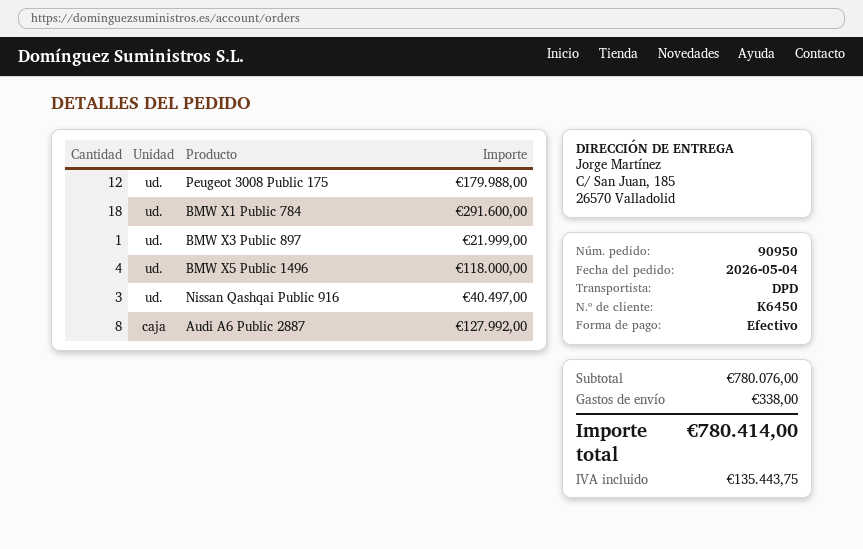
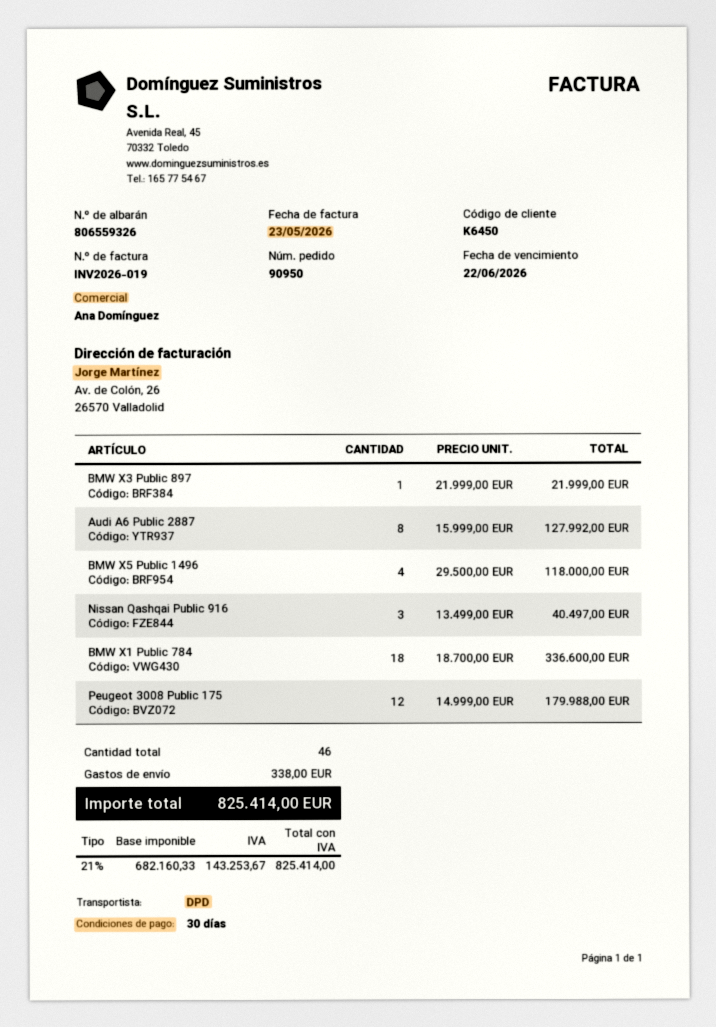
BMW X1 Public 784: 18 for 291600.00 -> 18 for 336600.00
tax: 135443.75 -> 143253.67
total: 780414.00 -> 825414.00

